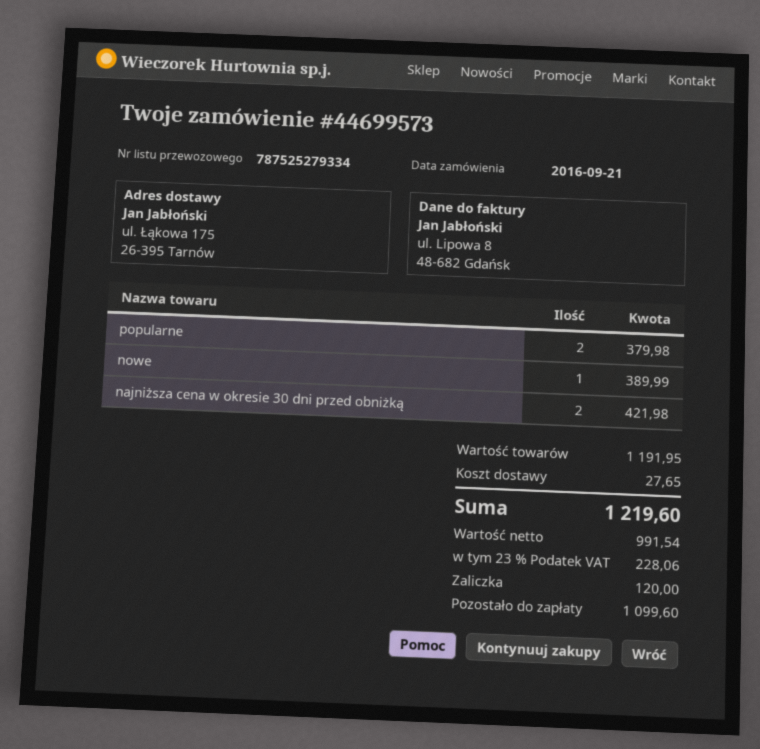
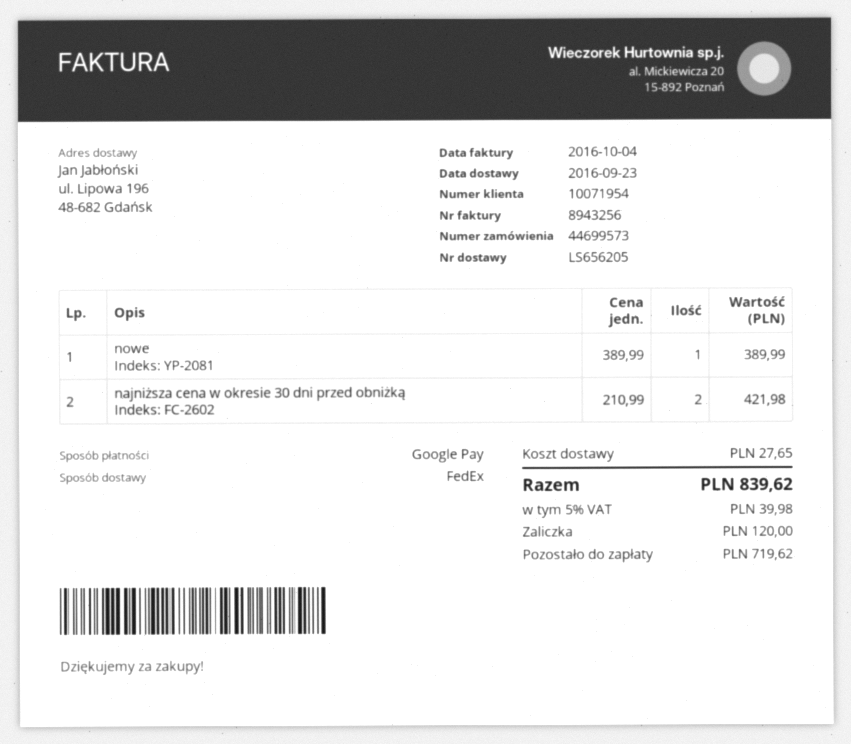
ship to: ul. Łąkowa 175, 26-395 Tarnów -> ul. Lipowa 196, 48-682 Gdańsk
popularne: 2 for 379.98 -> none
tax: 23% = 228.06 -> 5% = 39.98
total: 1219.60 -> 839.62
balance: 1099.60 -> 719.62

